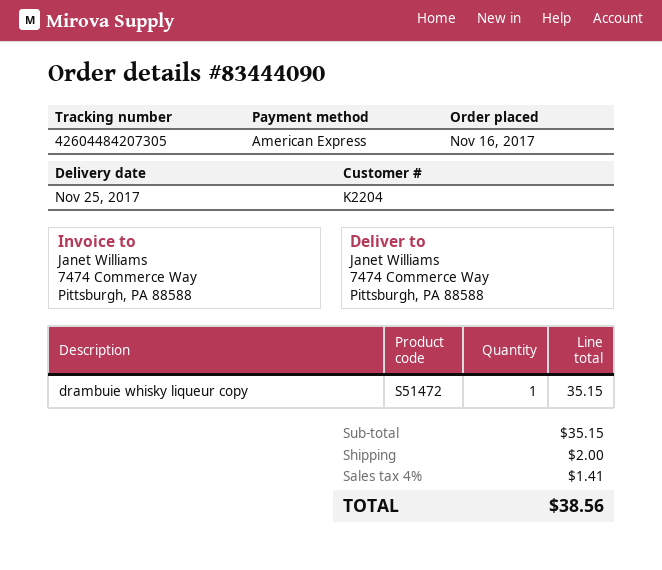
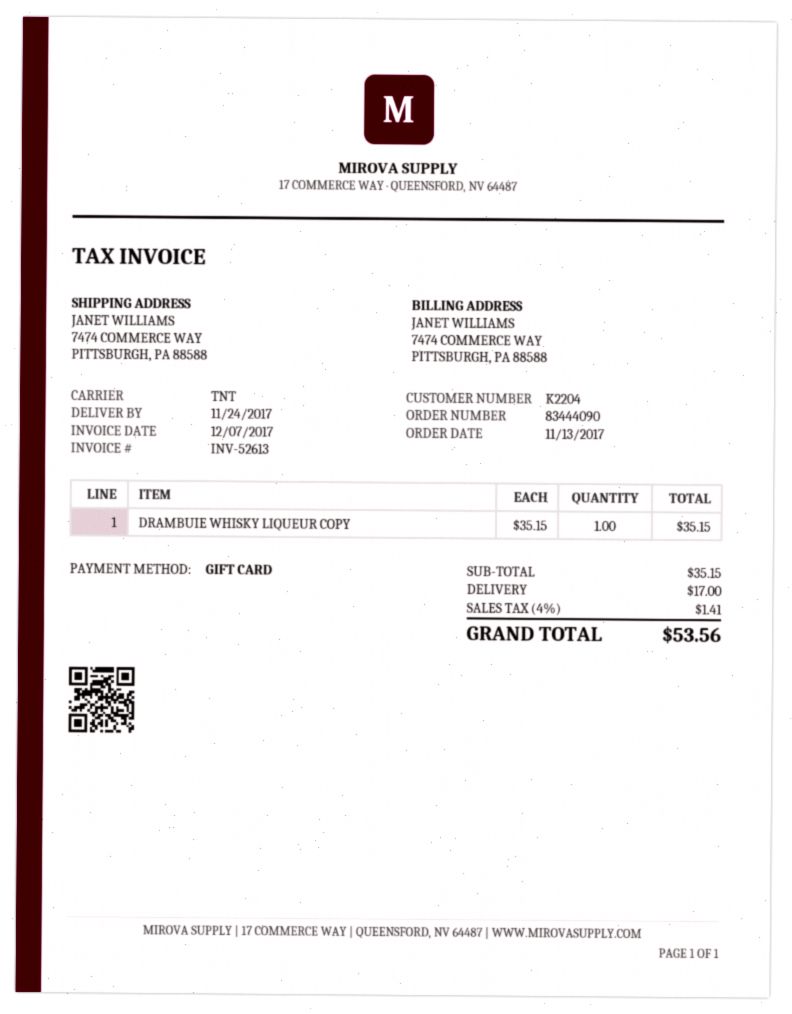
order date: 2017-11-16 -> 2017-11-13
delivery date: 2017-11-25 -> 2017-11-24
payment method: American Express -> gift card
shipping: 2.00 -> 17.00
total: 38.56 -> 53.56

